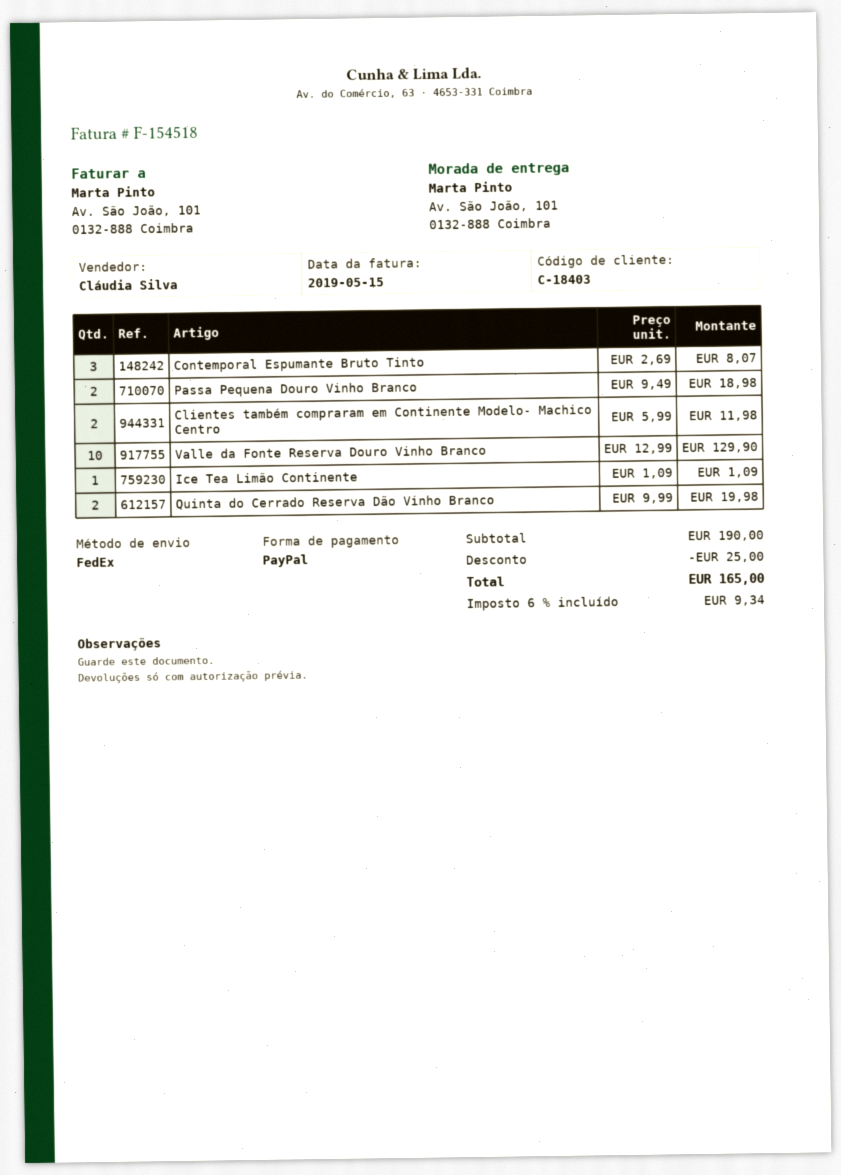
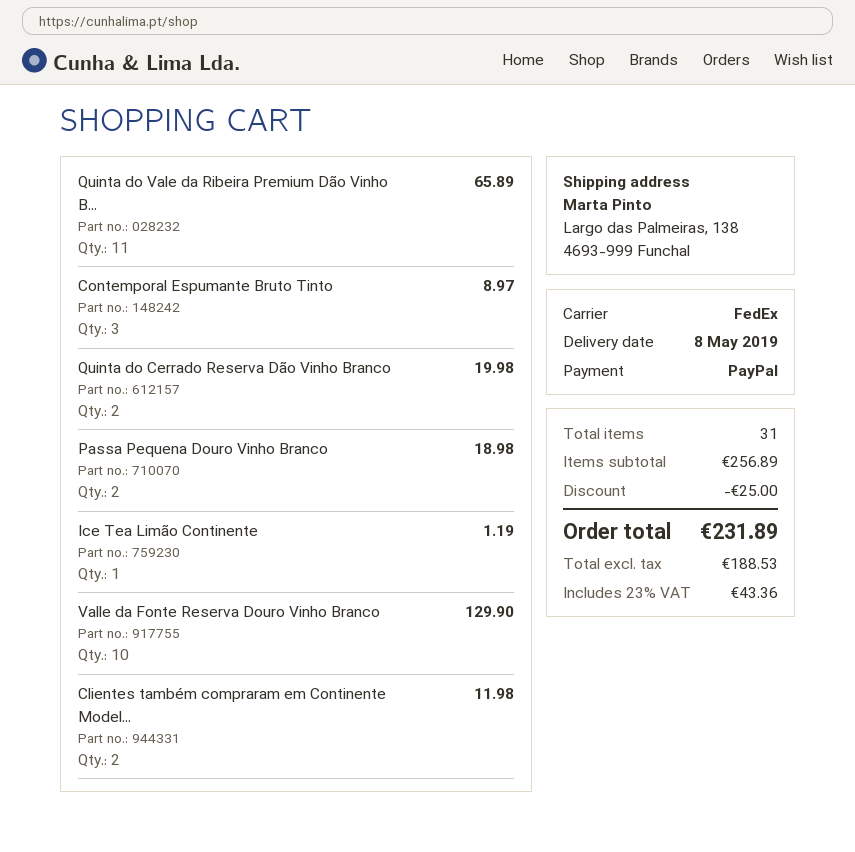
ship to: Av. São João, 101, 0132-888 Coimbra -> Largo das Palmeiras, 138, 4693-999 Funchal
Contemporal Espumante Bruto Tinto: 3 for 8.07 -> 3 for 8.97
Ice Tea Limão Continente: 1 for 1.09 -> 1 for 1.19
Quinta do Vale da Ribeira Premium Dão Vinho B...: none -> 11 for 65.89
subtotal: 190.00 -> 256.89
tax: 6% = 9.34 -> 23% = 43.36
total: 165.00 -> 231.89

